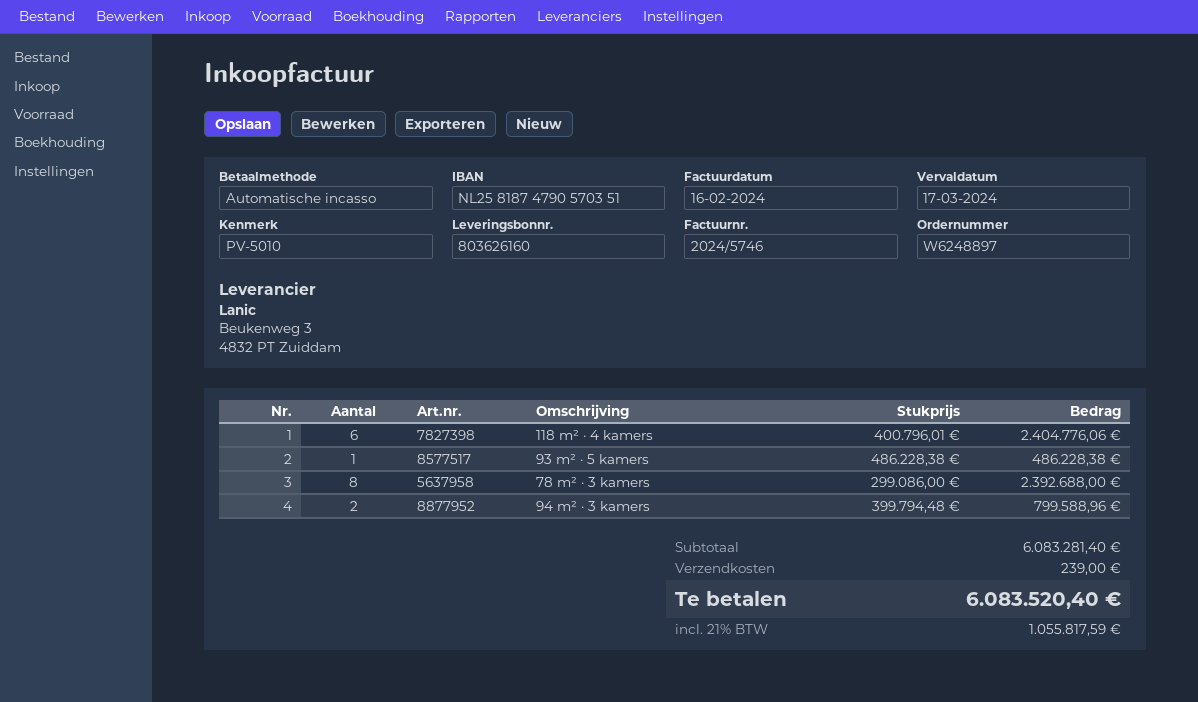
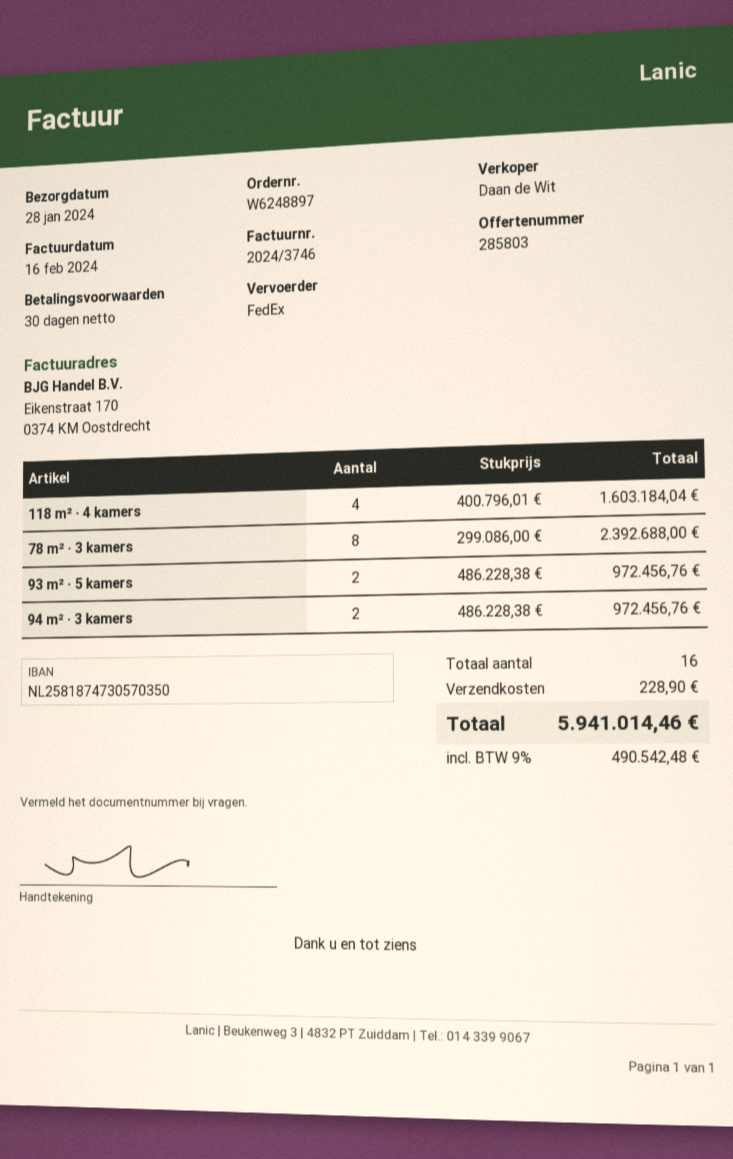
invoice number: 2024/5746 -> 2024/3746
bank account: NL2581874790570351 -> NL2581874730570350
118 m² · 4 kamers: 6 x 400796.01 = 2404776.06 -> 4 x 400796.01 = 1603184.04
93 m² · 5 kamers: 1 x 486228.38 = 486228.38 -> 2 x 486228.38 = 972456.76
94 m² · 3 kamers: 2 x 399794.48 = 799588.96 -> 2 x 486228.38 = 972456.76
shipping: 239.00 -> 228.90
tax: 21% = 1055817.59 -> 9% = 490542.48
total: 6083520.40 -> 5941014.46

